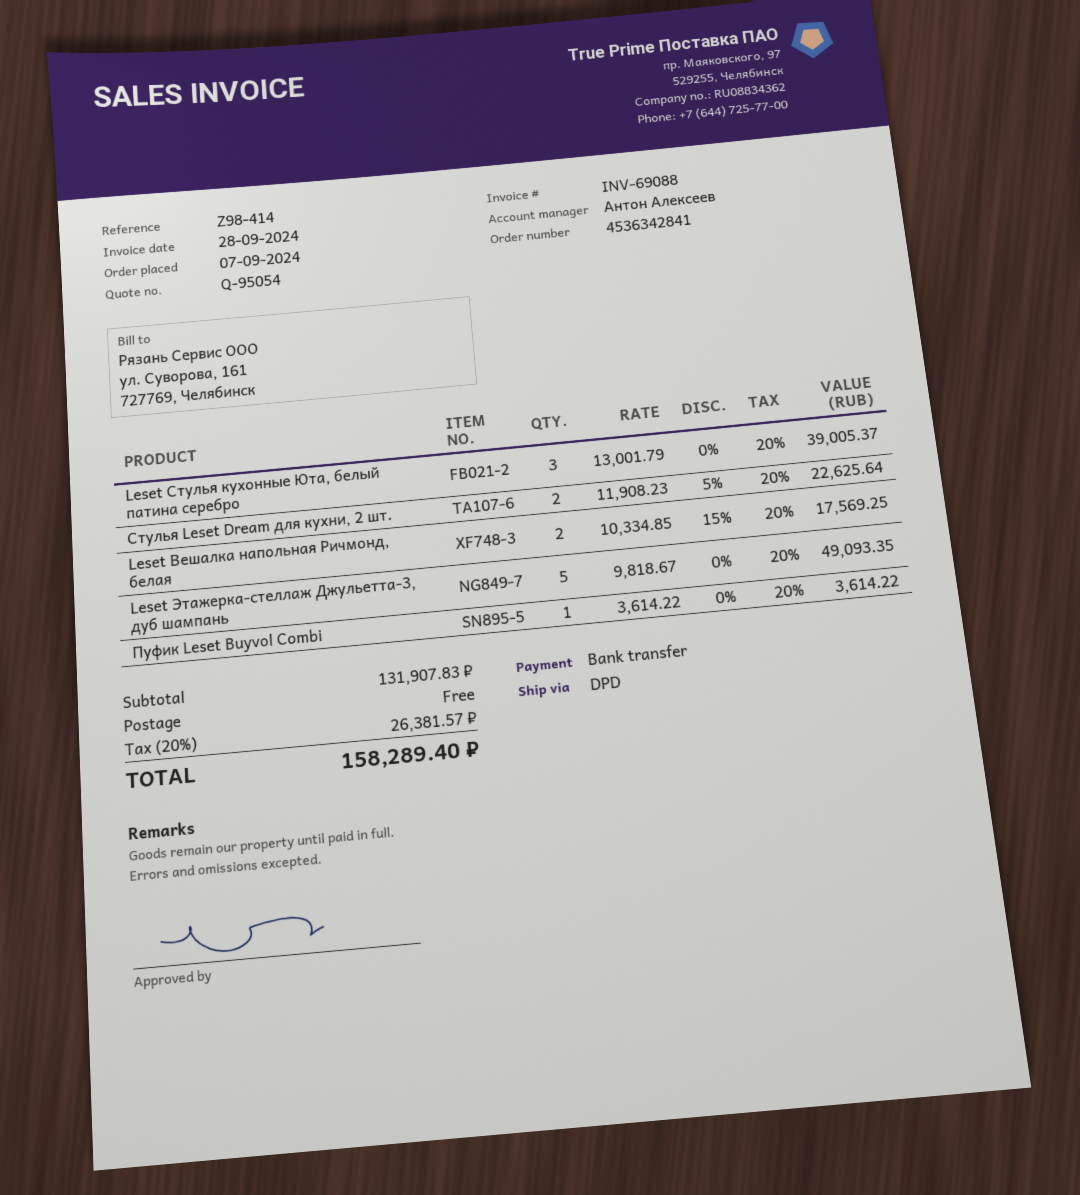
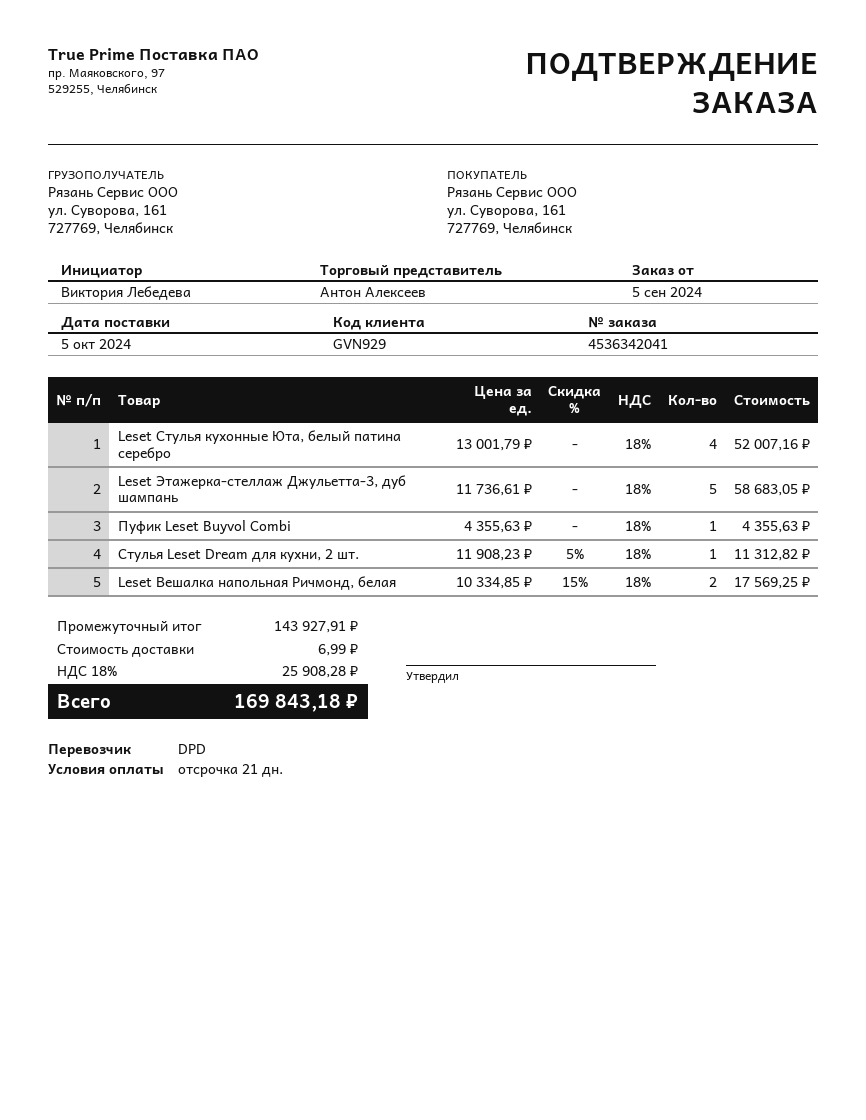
order number: 4536342841 -> 4536342041
order date: 2024-09-07 -> 2024-09-05
Leset Стулья кухонные Юта, белый патина серебро: 3 x 13001.79 = 39005.37 -> 4 x 13001.79 = 52007.16
Стулья Leset Dream для кухни, 2 шт.: 2 x 11908.23 - 5% = 22625.64 -> 1 x 11908.23 - 5% = 11312.82
Leset Этажерка-стеллаж Джульетта-3, дуб шампань: 5 x 9818.67 = 49093.35 -> 5 x 11736.61 = 58683.05
Пуфик Leset Buyvol Combi: 1 x 3614.22 = 3614.22 -> 1 x 4355.63 = 4355.63
subtotal: 131907.83 -> 143927.91
shipping: 0.00 -> 6.99
tax: 20% = 26381.57 -> 18% = 25908.28
total: 158289.40 -> 169843.18

